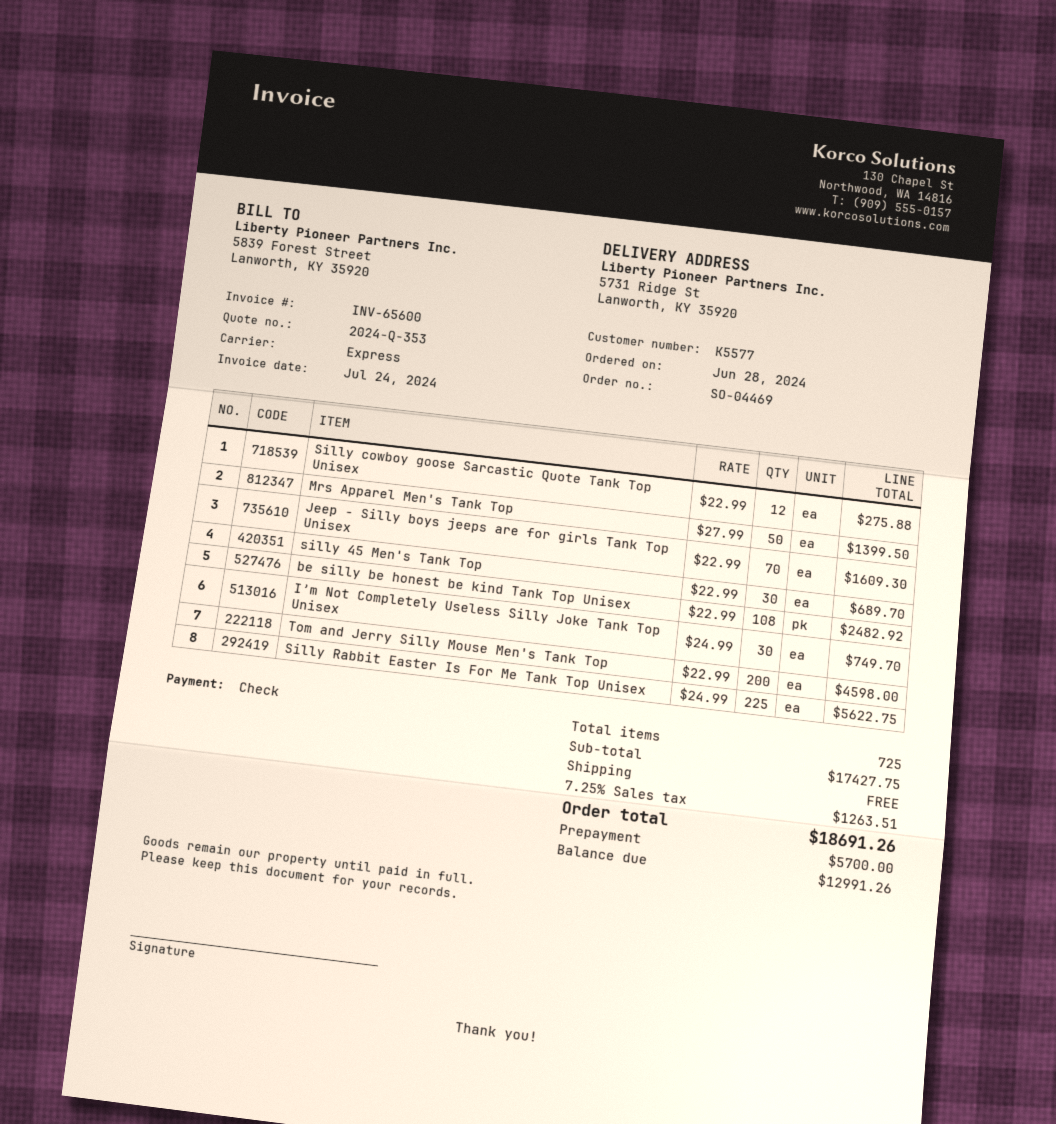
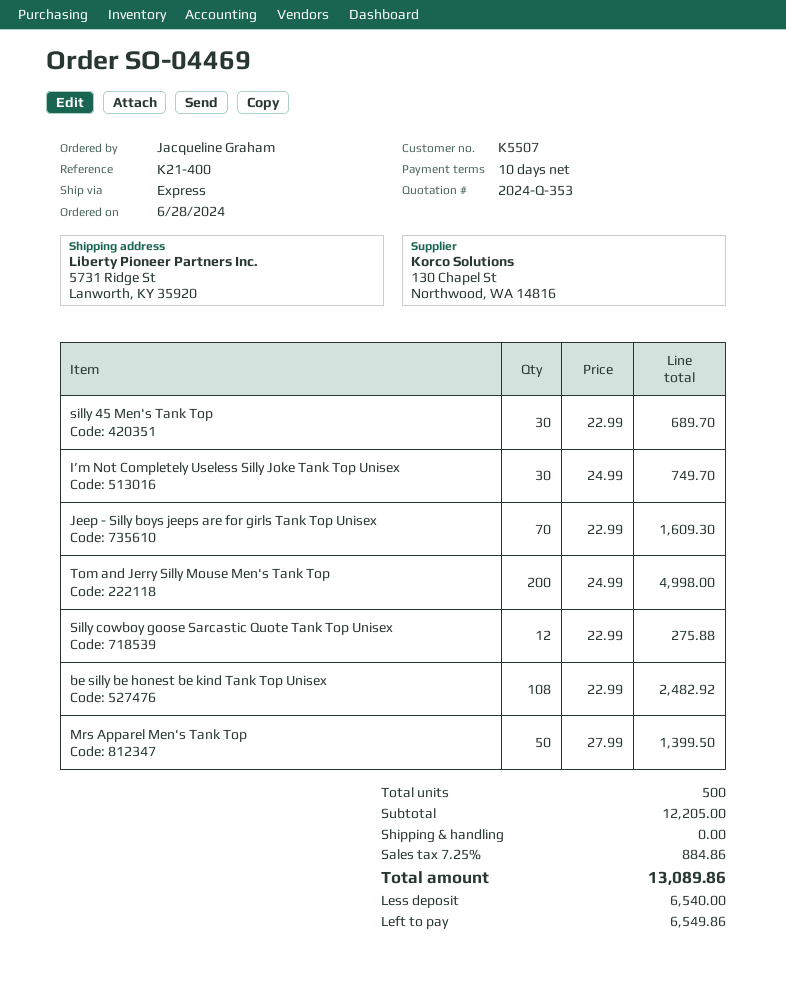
customer number: K5577 -> K5507
Tom and Jerry Silly Mouse Men's Tank Top: 200 x 22.99 = 4598.00 -> 200 x 24.99 = 4998.00
Silly Rabbit Easter Is For Me Tank Top Unisex: 225 x 24.99 = 5622.75 -> none
total quantity: 725 -> 500
subtotal: 17427.75 -> 12205.00
tax: 7.25% = 1263.51 -> 7.25% = 884.86
total: 18691.26 -> 13089.86
deposit: 5700.00 -> 6540.00
balance: 12991.26 -> 6549.86

